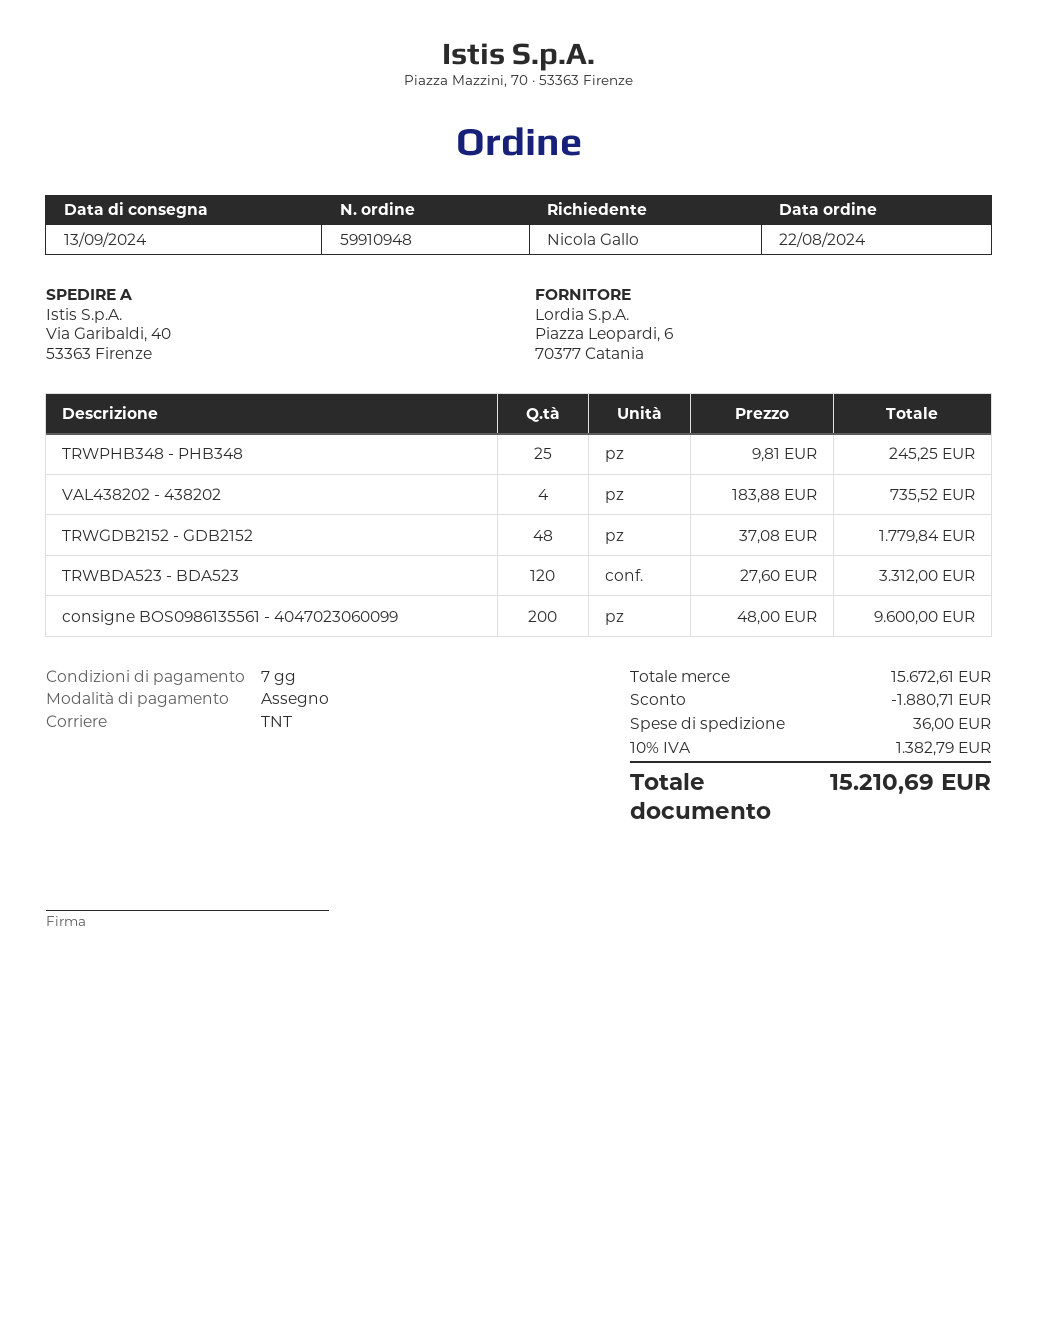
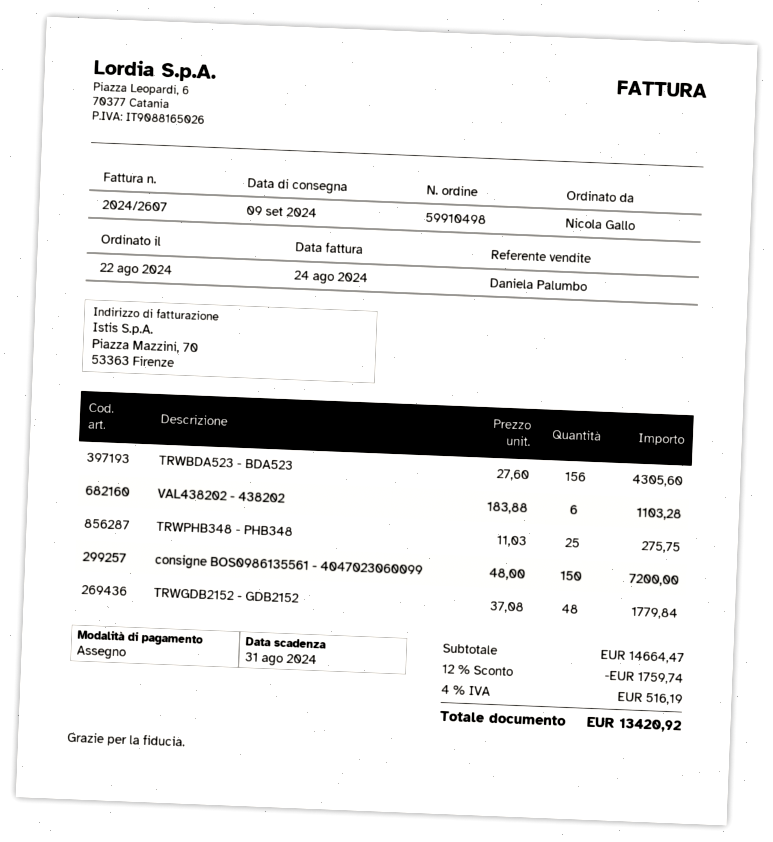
order number: 59910948 -> 59910498
delivery date: 2024-09-13 -> 2024-09-09
TRWPHB348 - PHB348: 25 x 9.81 = 245.25 -> 25 x 11.03 = 275.75
VAL438202 - 438202: 4 x 183.88 = 735.52 -> 6 x 183.88 = 1103.28
TRWBDA523 - BDA523: 120 x 27.60 = 3312.00 -> 156 x 27.60 = 4305.60
consigne BOS0986135561 - 4047023060099: 200 x 48.00 = 9600.00 -> 150 x 48.00 = 7200.00
subtotal: 15672.61 -> 14664.47
discount: 1880.71 -> 1759.74
shipping: 36.00 -> none
tax: 10% = 1382.79 -> 4% = 516.19
total: 15210.69 -> 13420.92

